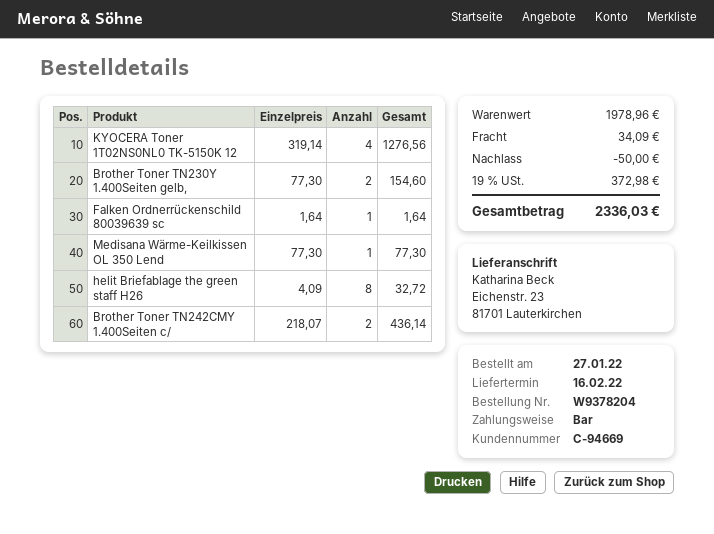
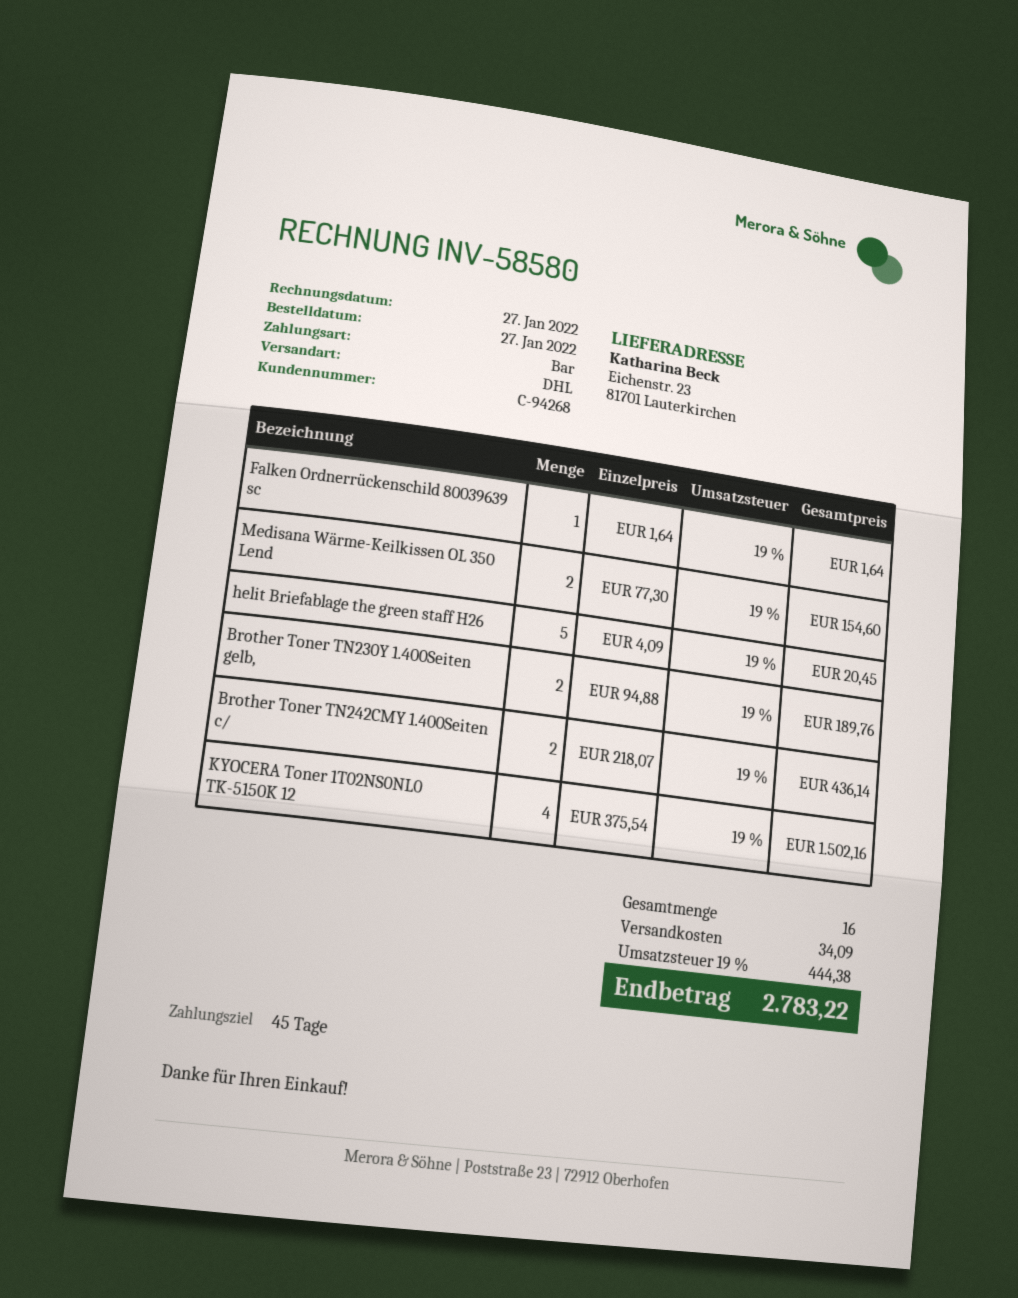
customer number: C-94669 -> C-94268
KYOCERA Toner 1T02NS0NL0 TK-5150K 12: 4 x 319.14 = 1276.56 -> 4 x 375.54 = 1502.16
Brother Toner TN230Y 1.400Seiten gelb,: 2 x 77.30 = 154.60 -> 2 x 94.88 = 189.76
Medisana Wärme-Keilkissen OL 350 Lend: 1 x 77.30 = 77.30 -> 2 x 77.30 = 154.60
helit Briefablage the green staff H26: 8 x 4.09 = 32.72 -> 5 x 4.09 = 20.45
discount: 50.00 -> none
tax: 19% = 372.98 -> 19% = 444.38
total: 2336.03 -> 2783.22

